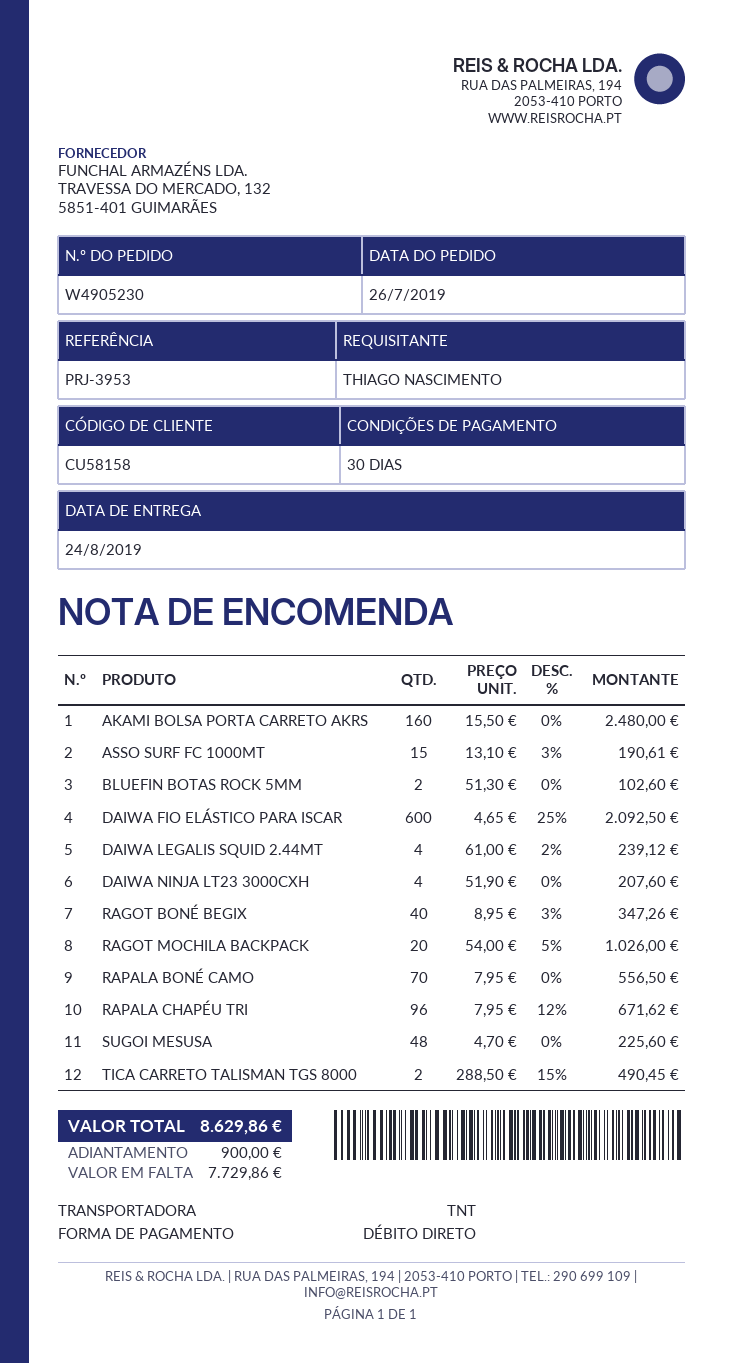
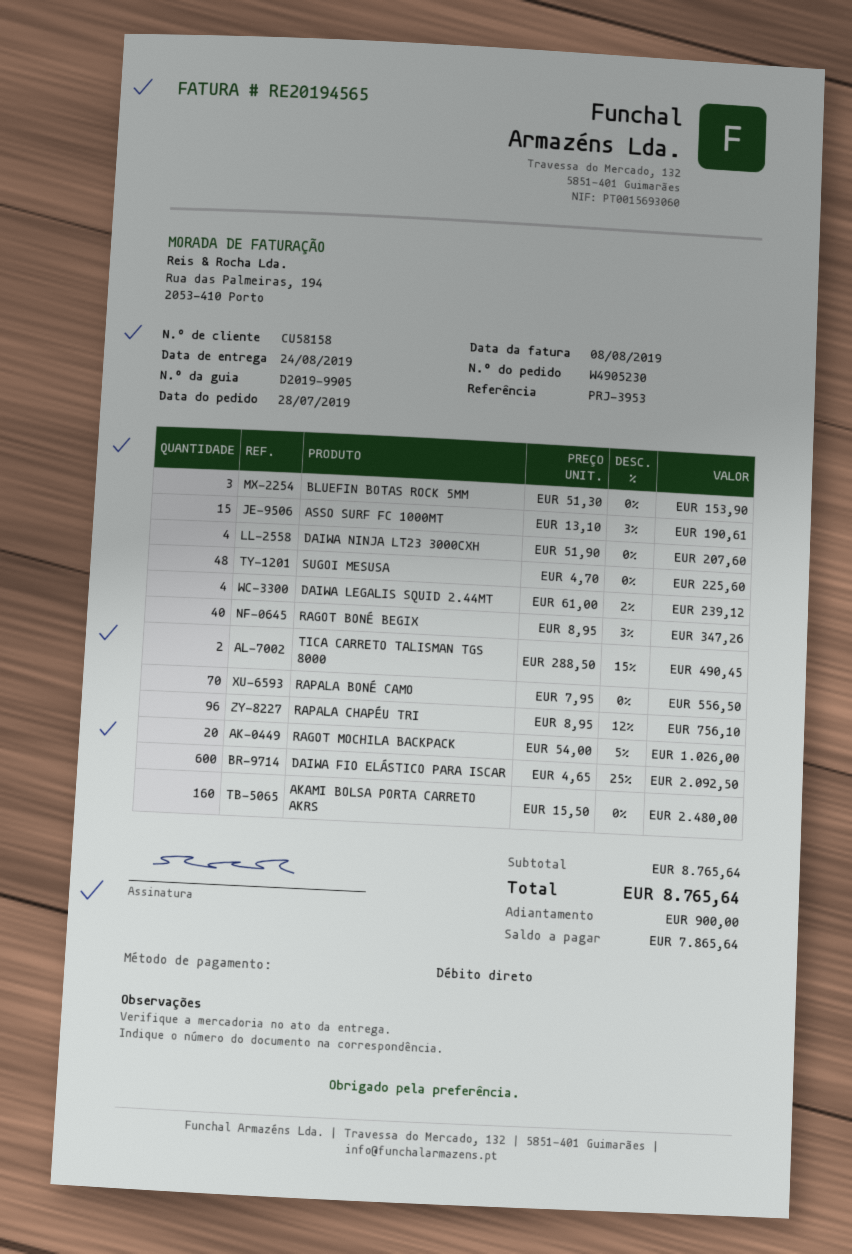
order date: 2019-07-26 -> 2019-07-28
BLUEFIN BOTAS ROCK 5MM: 2 x 51.30 = 102.60 -> 3 x 51.30 = 153.90
RAPALA CHAPÉU TRI: 96 x 7.95 - 12% = 671.62 -> 96 x 8.95 - 12% = 756.10
total: 8629.86 -> 8765.64
balance: 7729.86 -> 7865.64

